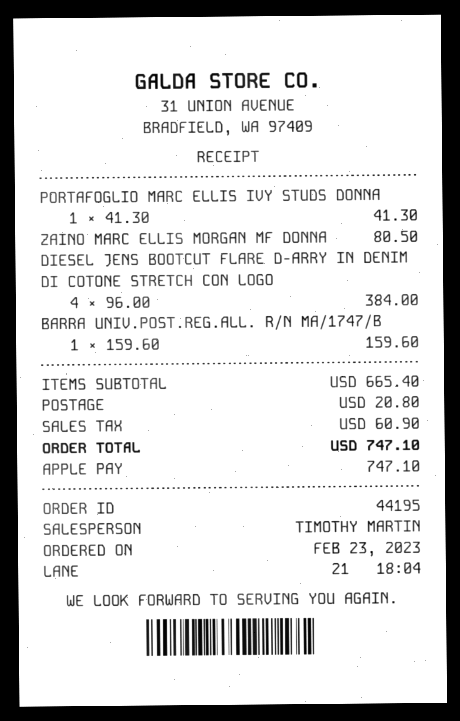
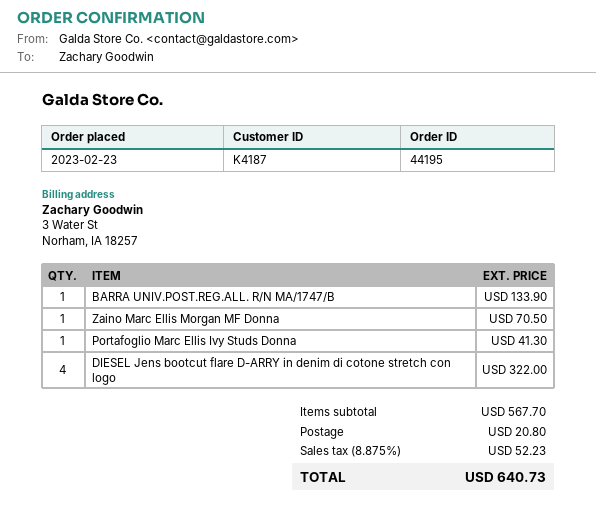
ZAINO MARC ELLIS MORGAN MF DONNA: 1 for 80.50 -> 1 for 70.50
DIESEL JENS BOOTCUT FLARE D-ARRY IN DENIM DI COTONE STRETCH CON LOGO: 4 for 384.00 -> 4 for 322.00
BARRA UNIV.POST.REG.ALL. R/N MA/1747/B: 1 for 159.60 -> 1 for 133.90
subtotal: 665.40 -> 567.70
tax: 60.90 -> 52.23
total: 747.10 -> 640.73

